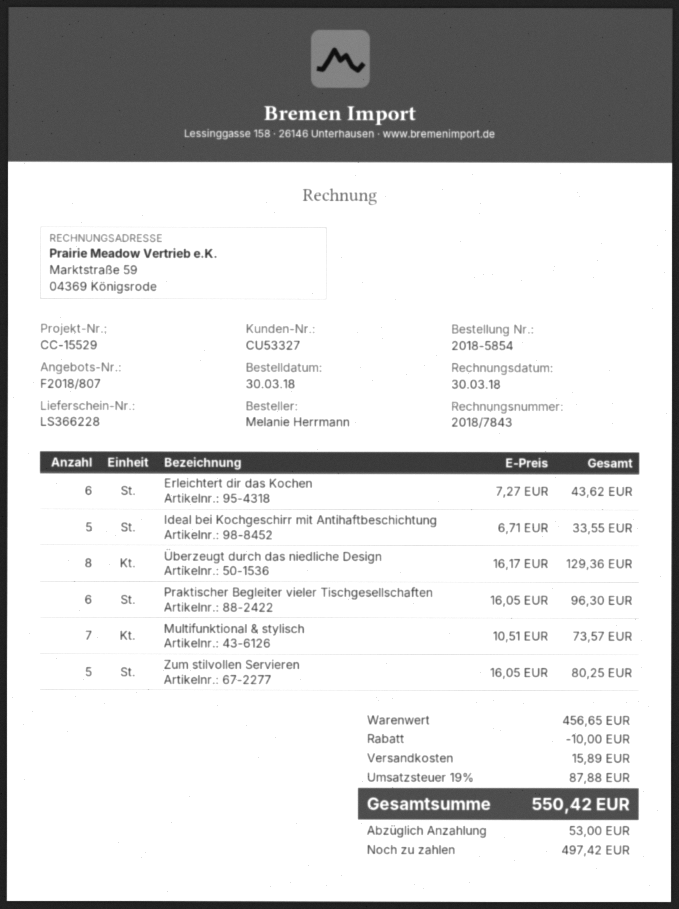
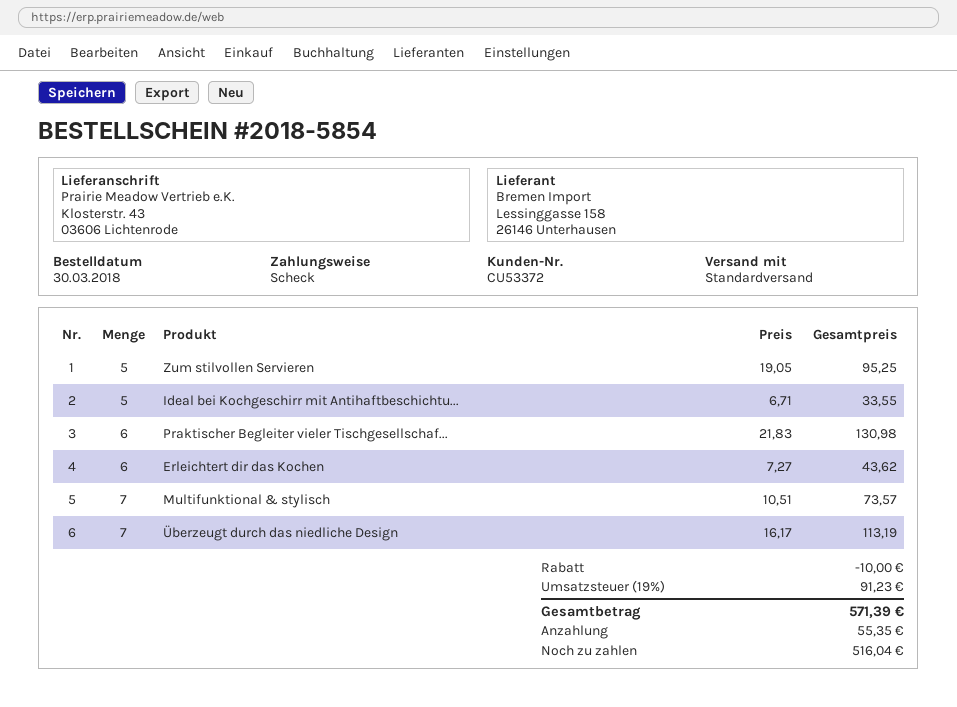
customer number: CU53327 -> CU53372
Überzeugt durch das niedliche Design: 8 x 16.17 = 129.36 -> 7 x 16.17 = 113.19
Praktischer Begleiter vieler Tischgesellschaften: 6 x 16.05 = 96.30 -> 6 x 21.83 = 130.98
Zum stilvollen Servieren: 5 x 16.05 = 80.25 -> 5 x 19.05 = 95.25
shipping: 15.89 -> none
tax: 19% = 87.88 -> 19% = 91.23
total: 550.42 -> 571.39
deposit: 53.00 -> 55.35
balance: 497.42 -> 516.04

